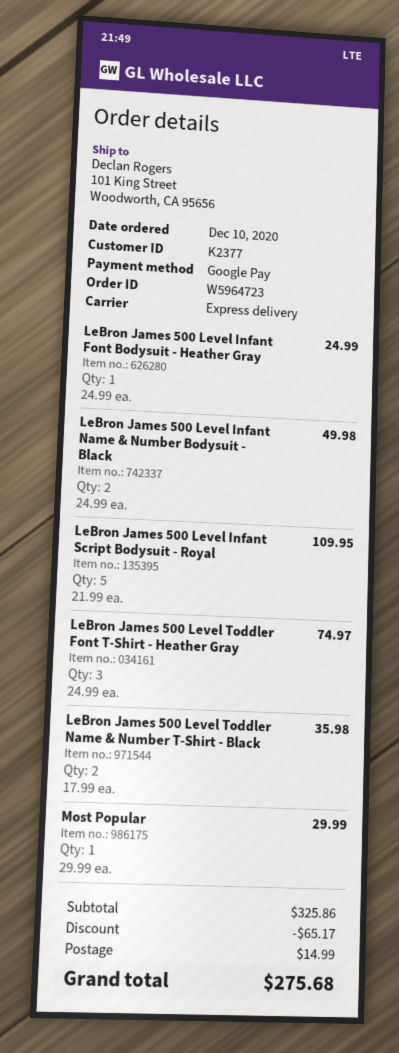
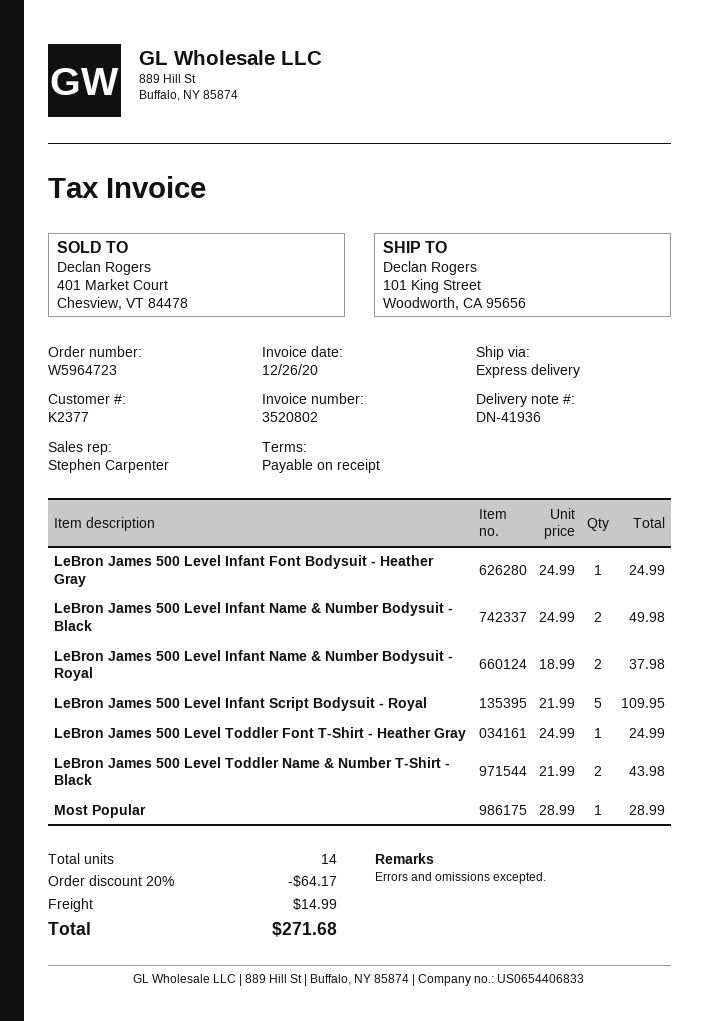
LeBron James 500 Level Toddler Font T-Shirt - Heather Gray: 3 x 24.99 = 74.97 -> 1 x 24.99 = 24.99
LeBron James 500 Level Toddler Name & Number T-Shirt - Black: 2 x 17.99 = 35.98 -> 2 x 21.99 = 43.98
Most Popular: 1 x 29.99 = 29.99 -> 1 x 28.99 = 28.99
LeBron James 500 Level Infant Name & Number Bodysuit - Royal: none -> 2 x 18.99 = 37.98
discount: 65.17 -> 64.17
total: 275.68 -> 271.68

